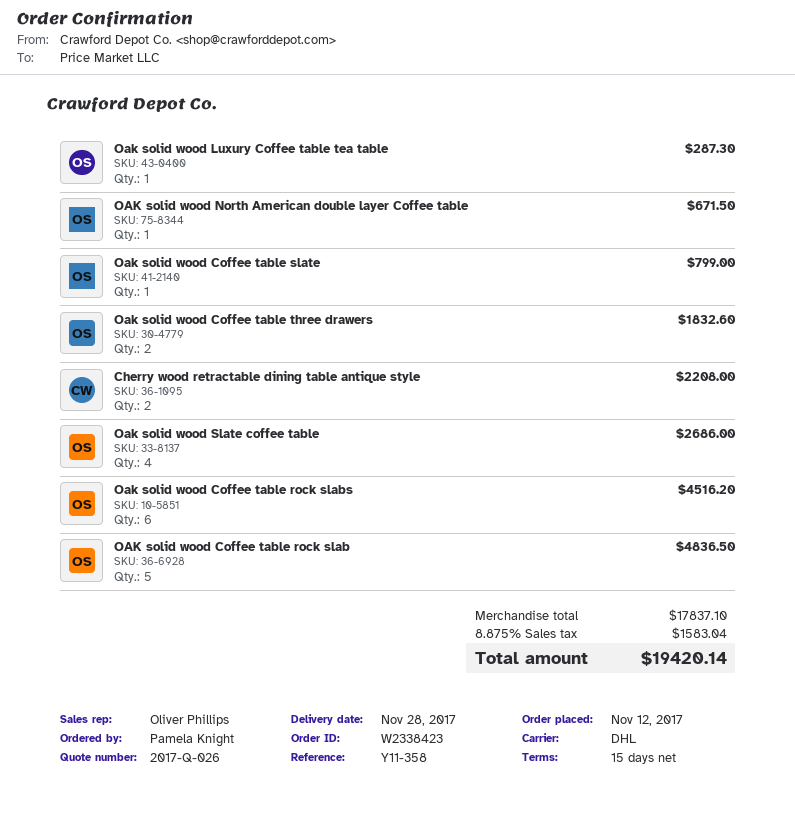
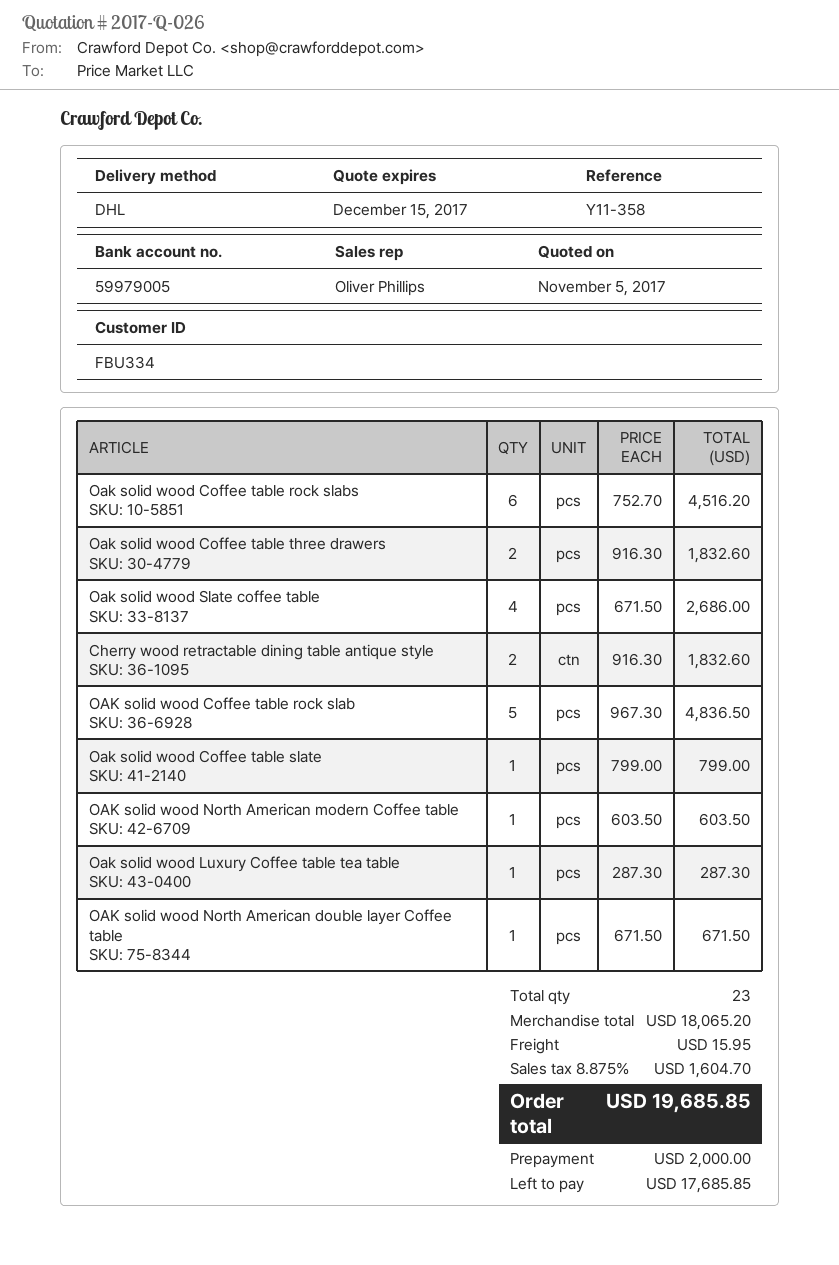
Cherry wood retractable dining table antique style: 2 for 2208.00 -> 2 for 1832.60
OAK solid wood North American modern Coffee table: none -> 1 for 603.50
subtotal: 17837.10 -> 18065.20
shipping: none -> 15.95
tax: 8.875% = 1583.04 -> 8.875% = 1604.70
total: 19420.14 -> 19685.85

